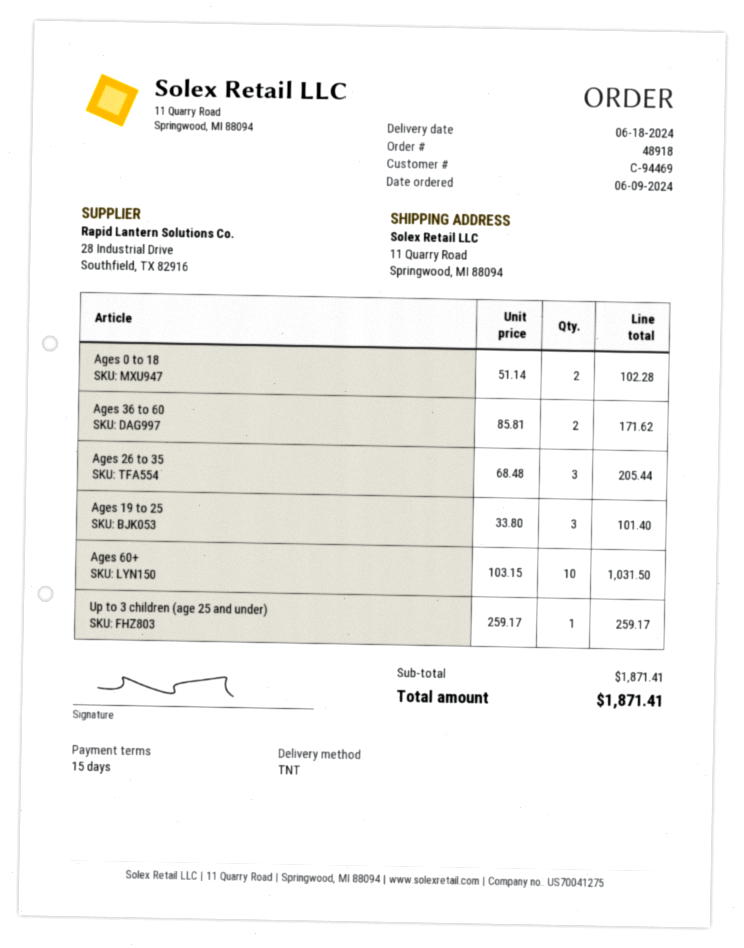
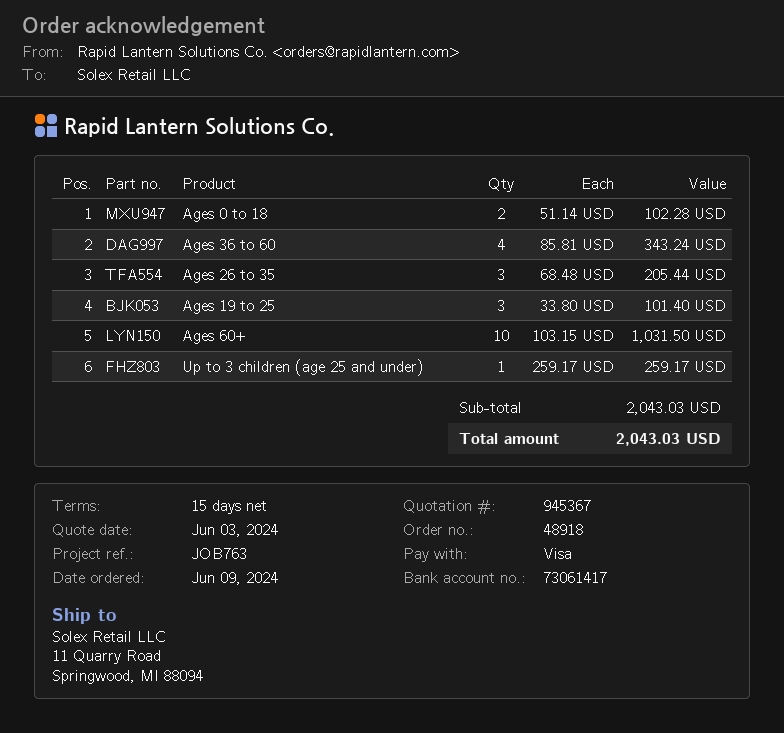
Ages 36 to 60: 2 x 85.81 = 171.62 -> 4 x 85.81 = 343.24
subtotal: 1871.41 -> 2043.03
total: 1871.41 -> 2043.03

